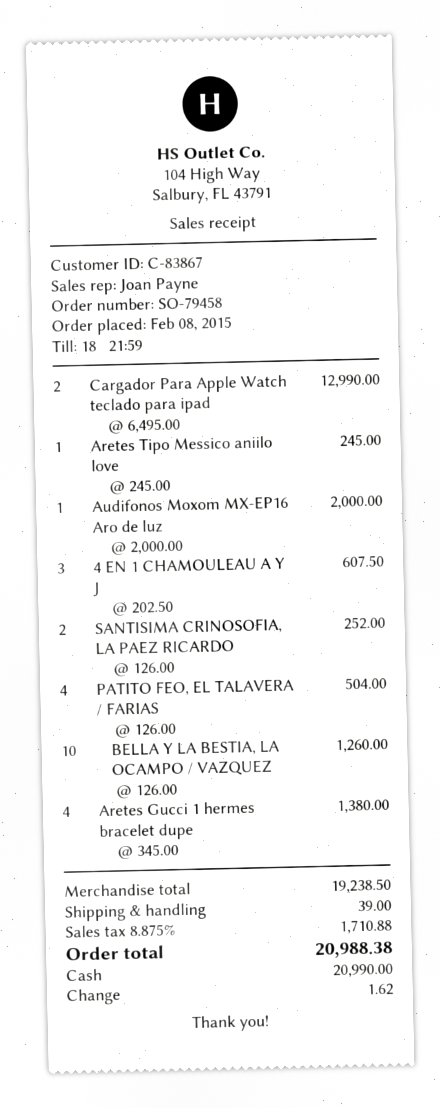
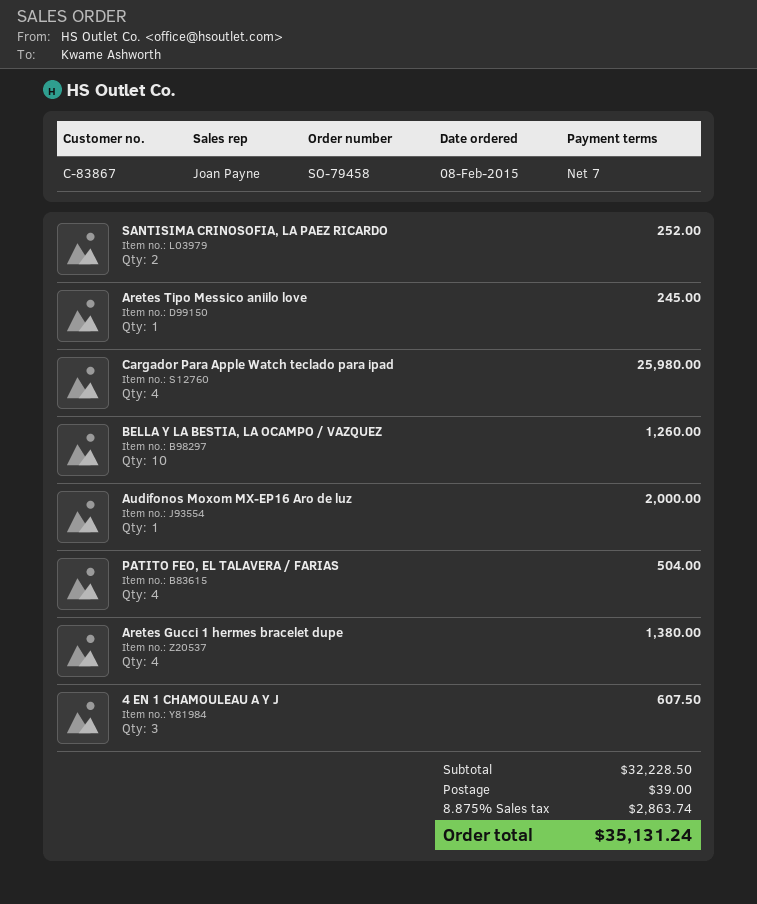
Cargador Para Apple Watch teclado para ipad: 2 for 12990.00 -> 4 for 25980.00
subtotal: 19238.50 -> 32228.50
tax: 8.875% = 1710.88 -> 8.875% = 2863.74
total: 20988.38 -> 35131.24

